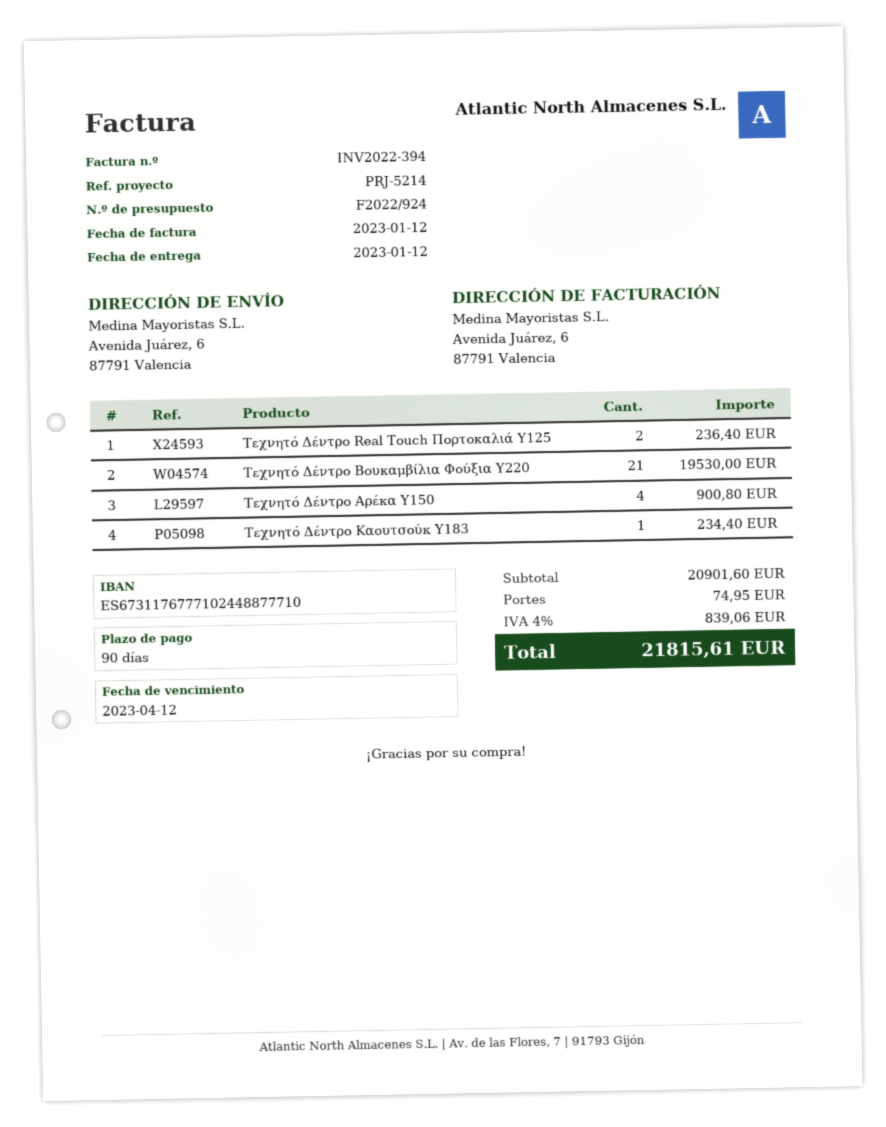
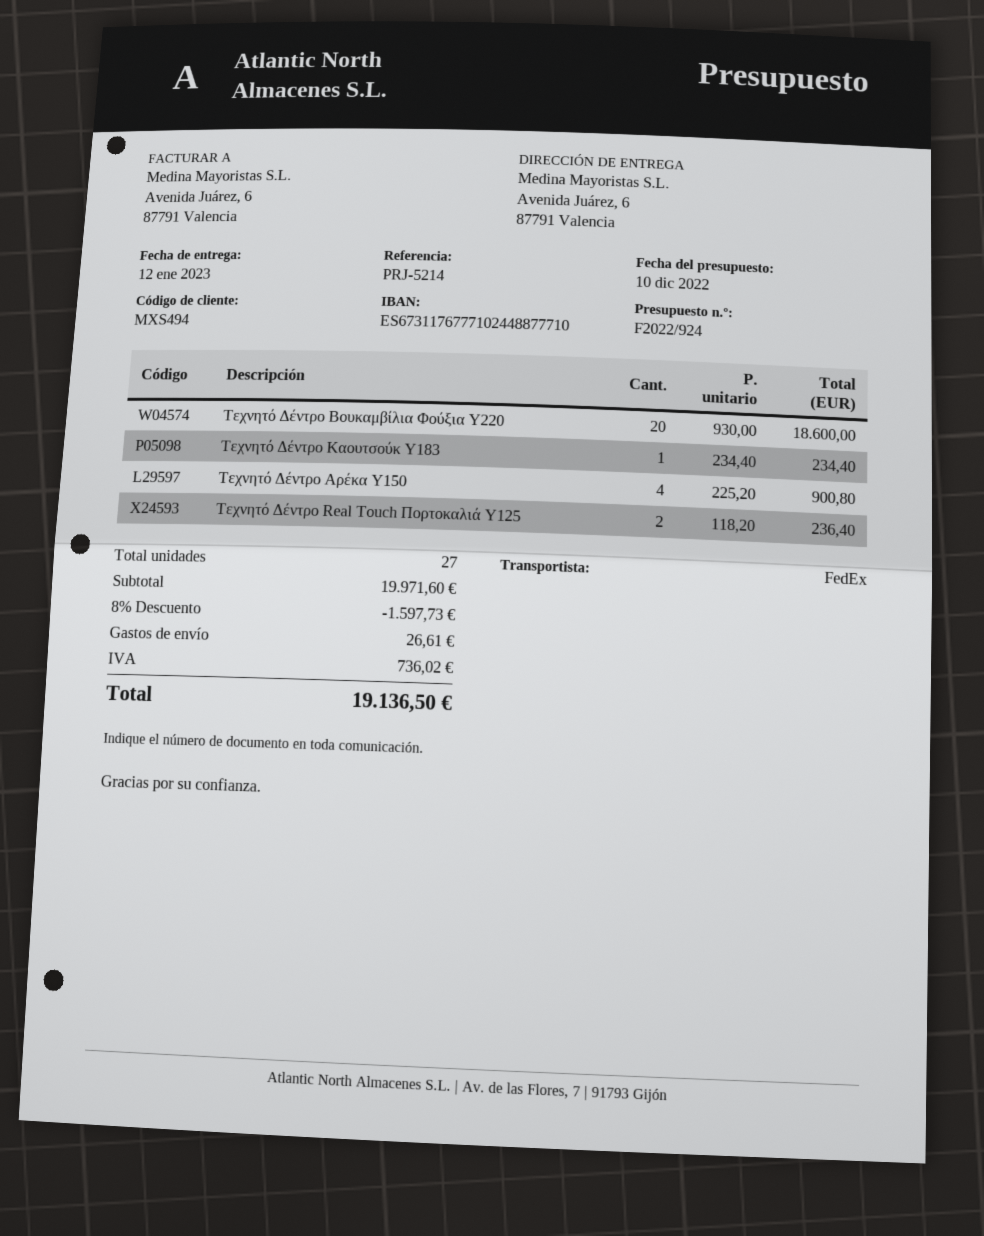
Τεχνητό Δέντρο Βουκαμβίλια Φούξια Υ220: 21 for 19530.00 -> 20 for 18600.00
subtotal: 20901.60 -> 19971.60
discount: none -> 8% = 1597.73
shipping: 74.95 -> 26.61
tax: 839.06 -> 736.02
total: 21815.61 -> 19136.50

